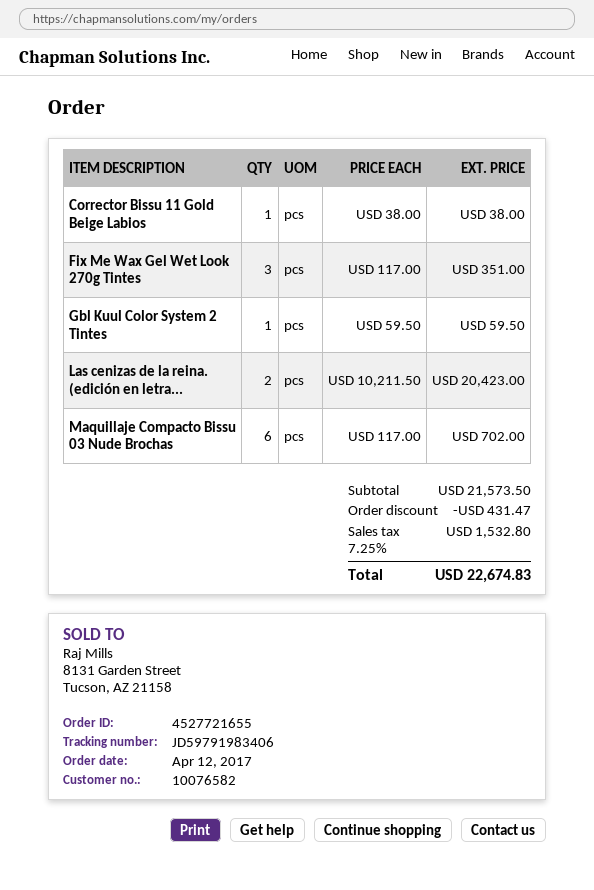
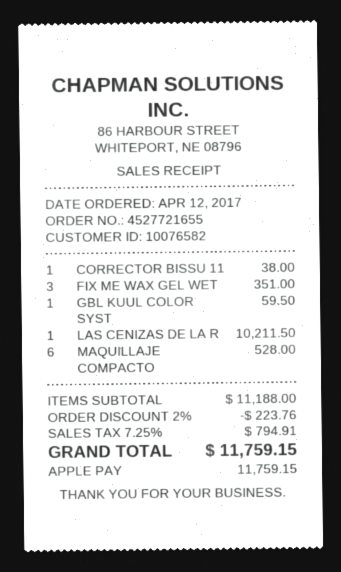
Las cenizas de la reina. (edición en letra...: 2 for 20423.00 -> 1 for 10211.50
Maquillaje Compacto Bissu 03 Nude Brochas: 6 for 702.00 -> 6 for 528.00
subtotal: 21573.50 -> 11188.00
discount: 431.47 -> 223.76
tax: 7.25% = 1532.80 -> 7.25% = 794.91
total: 22674.83 -> 11759.15

